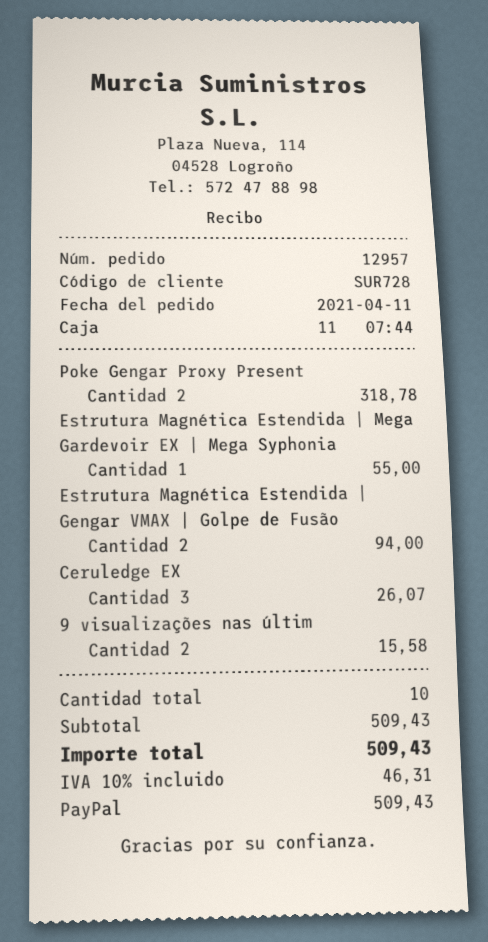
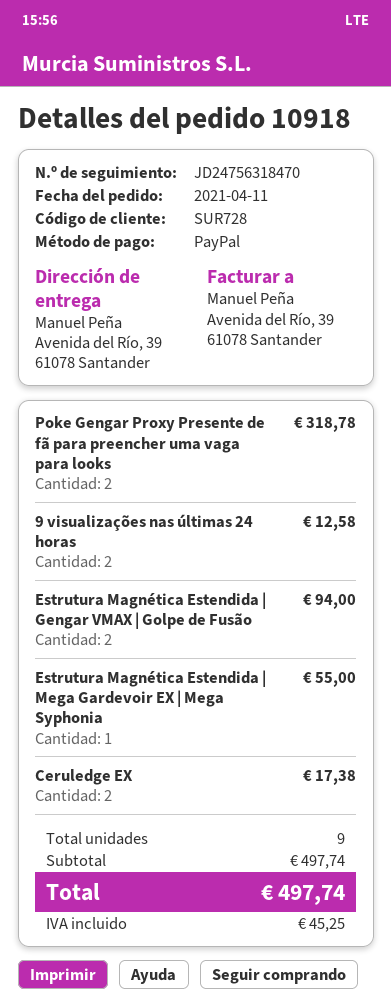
order number: 12957 -> 10918
Ceruledge EX: 3 for 26.07 -> 2 for 17.38
9 visualizações nas últim: 2 for 15.58 -> 2 for 12.58
total quantity: 10 -> 9
subtotal: 509.43 -> 497.74
tax: 46.31 -> 45.25
total: 509.43 -> 497.74

